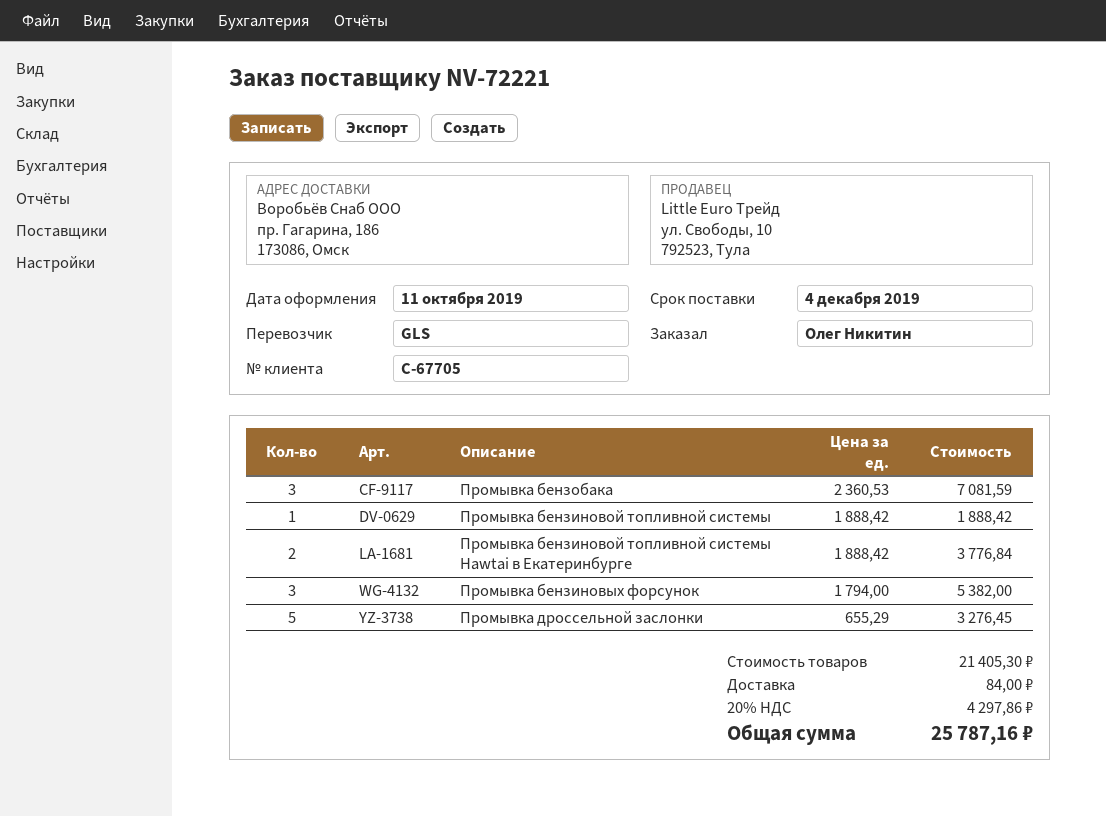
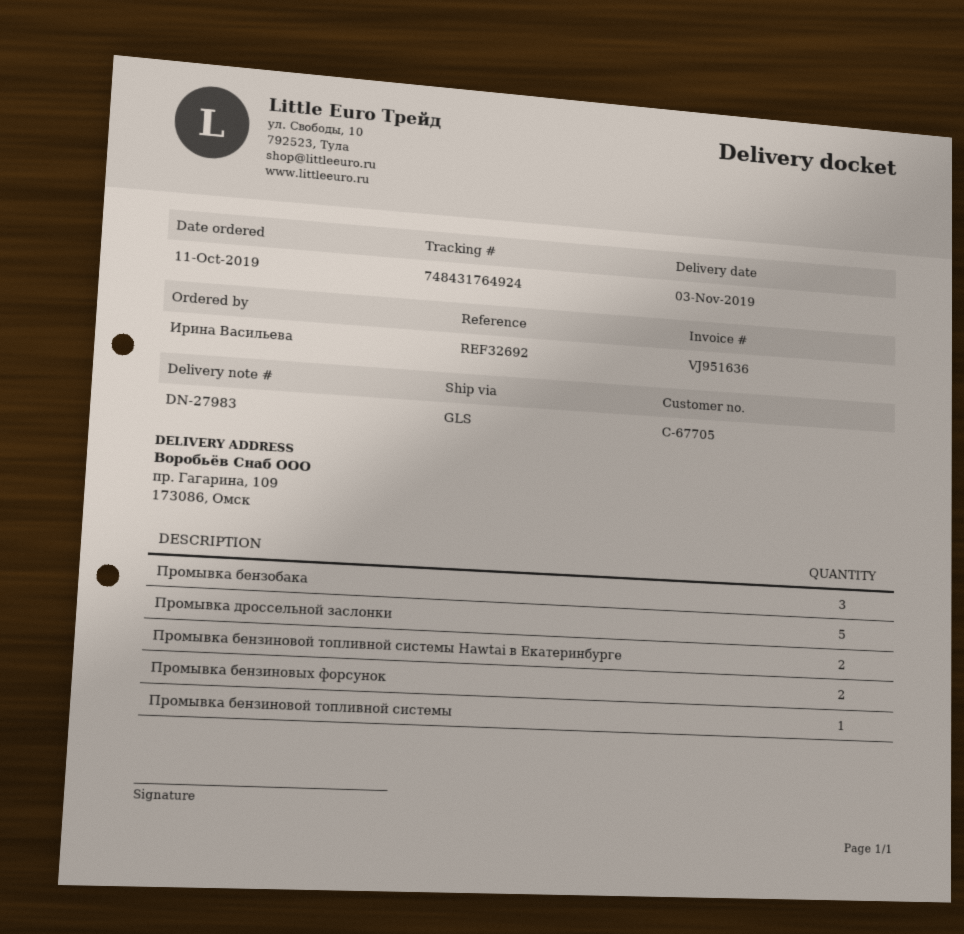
delivery date: 2019-12-04 -> 2019-11-03
ordered by: Олег Никитин -> Ирина Васильева
ship to: пр. Гагарина, 186, 173086, Омск -> пр. Гагарина, 109, 173086, Омск
Промывка бензиновых форсунок: 3 -> 2

